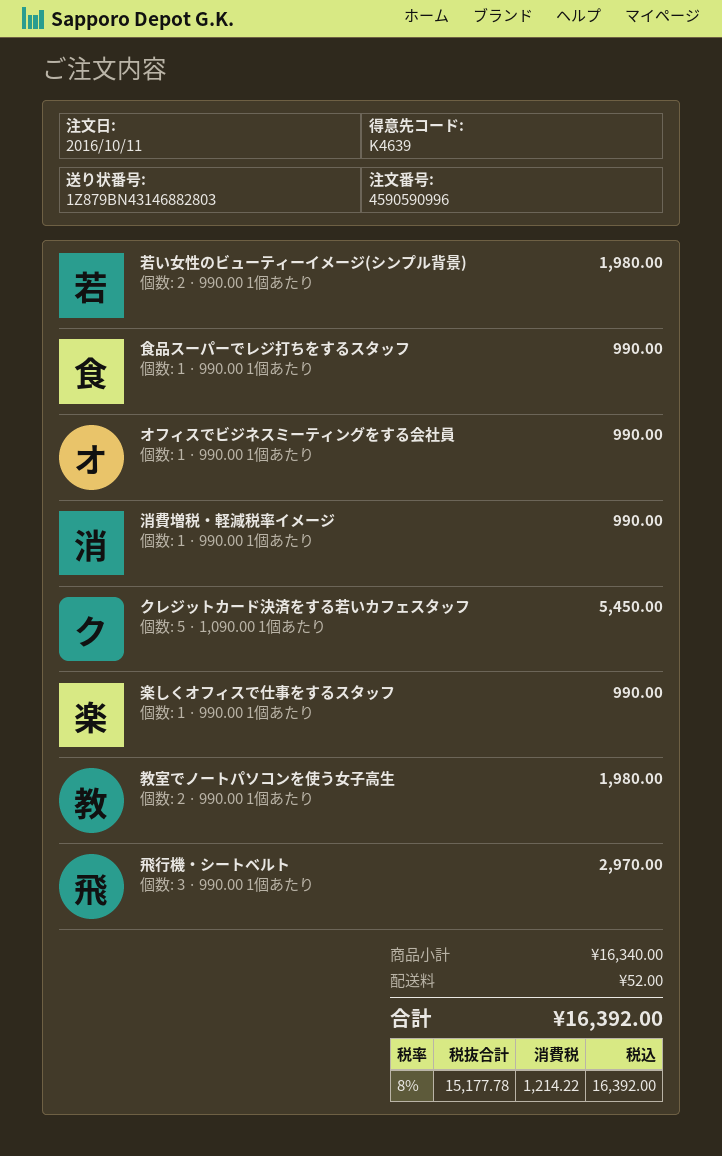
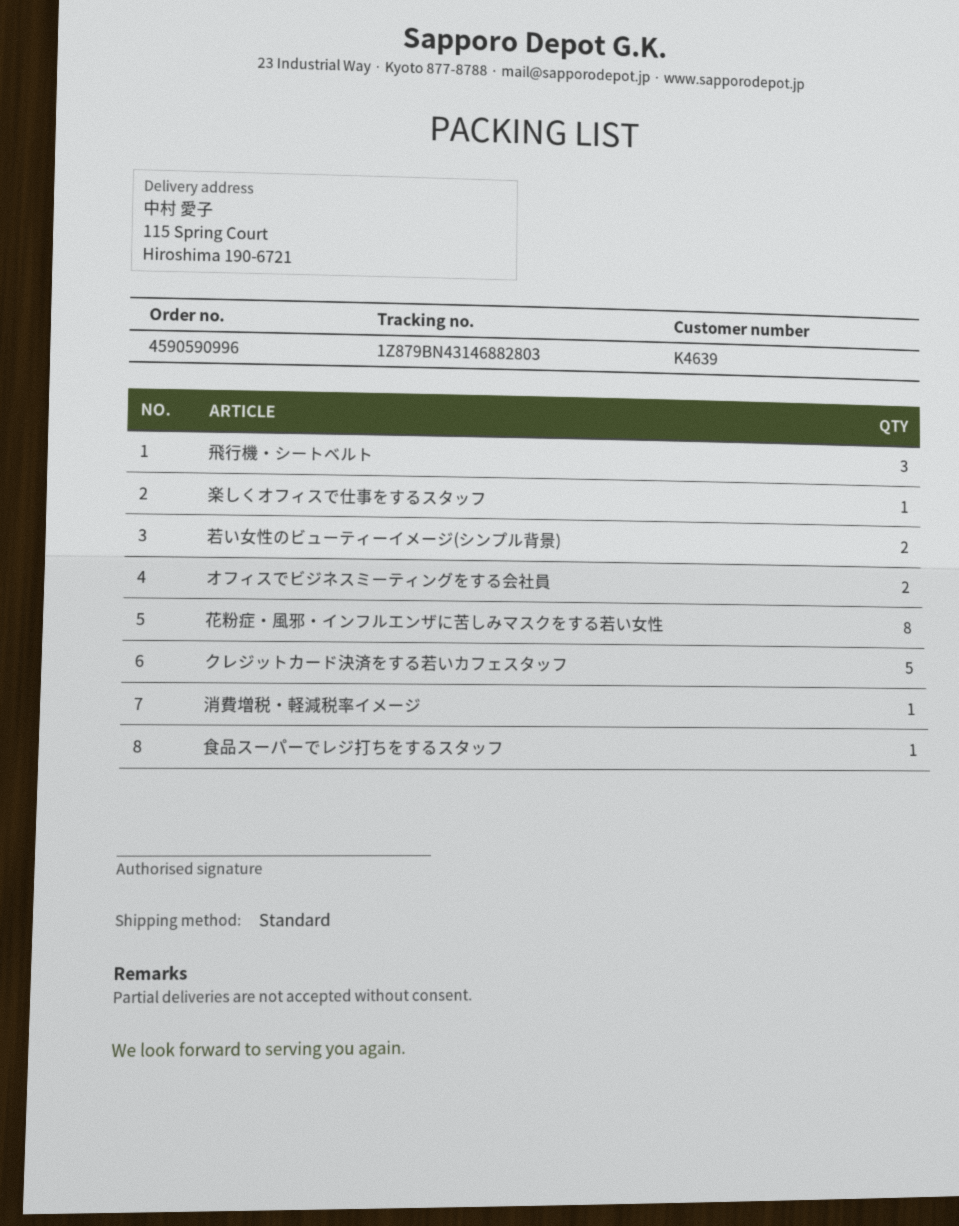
オフィスでビジネスミーティングをする会社員: 1 -> 2
教室でノートパソコンを使う女子高生: 2 -> none
花粉症・風邪・インフルエンザに苦しみマスクをする若い女性: none -> 8

